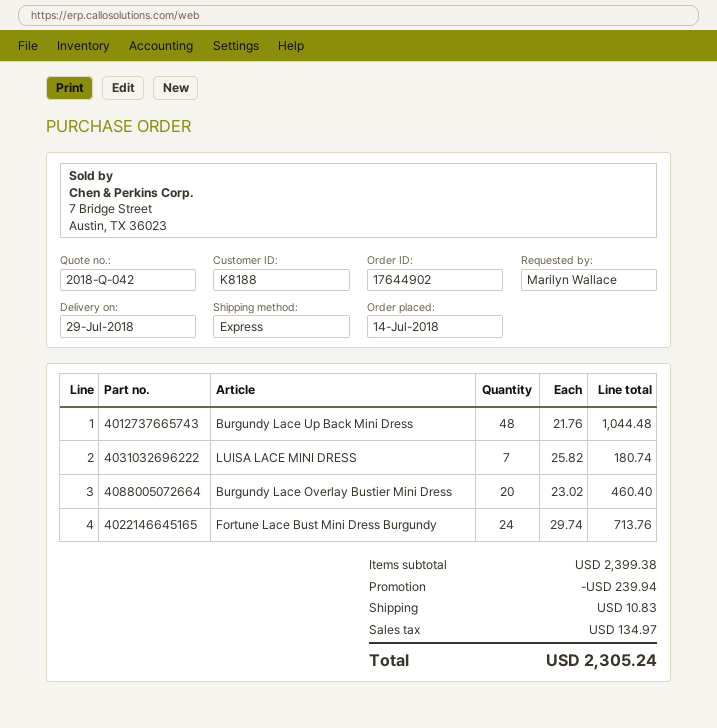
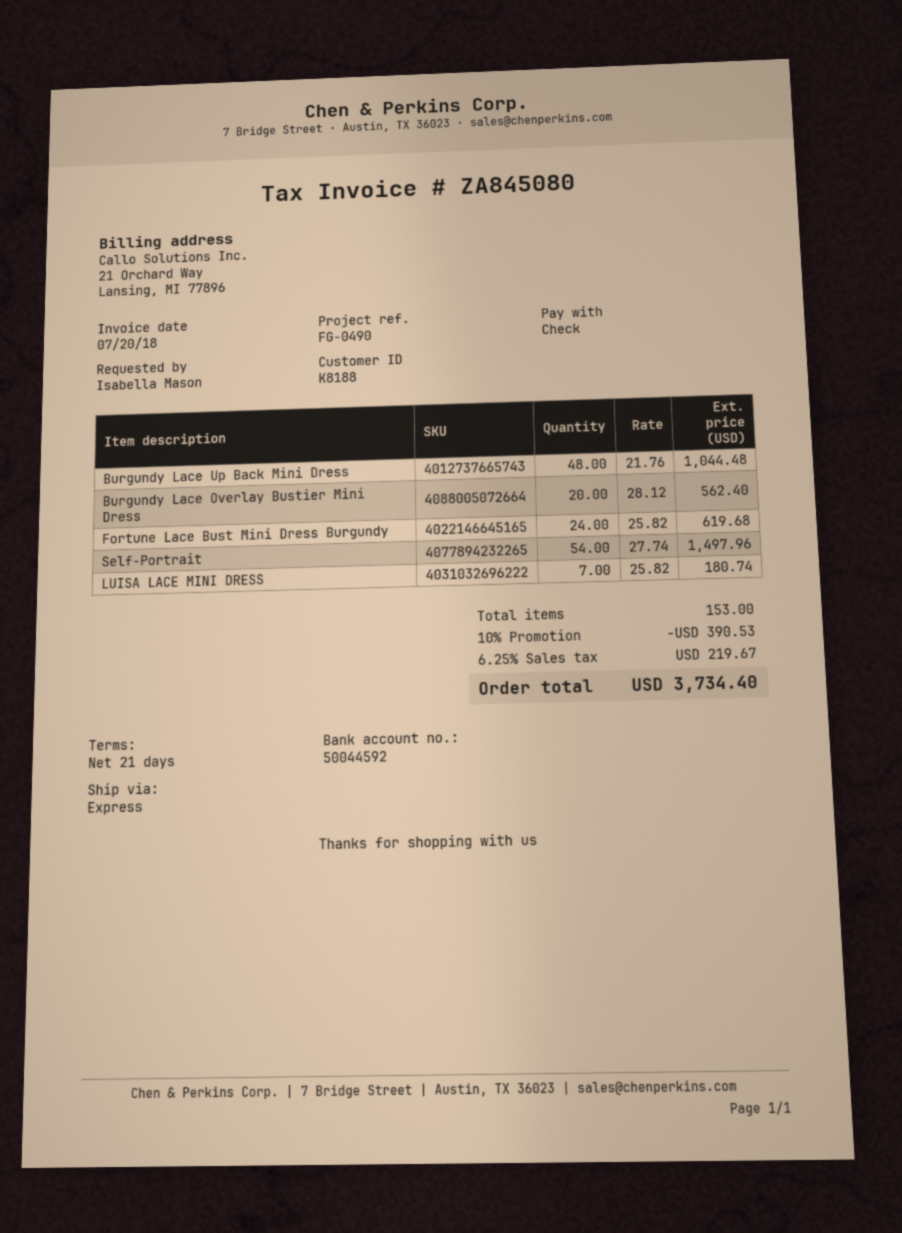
ordered by: Marilyn Wallace -> Isabella Mason
Burgundy Lace Overlay Bustier Mini Dress: 20 x 23.02 = 460.40 -> 20 x 28.12 = 562.40
Fortune Lace Bust Mini Dress Burgundy: 24 x 29.74 = 713.76 -> 24 x 25.82 = 619.68
Self-Portrait: none -> 54 x 27.74 = 1497.96
discount: 239.94 -> 390.53
shipping: 10.83 -> none
tax: 134.97 -> 219.67
total: 2305.24 -> 3734.40

